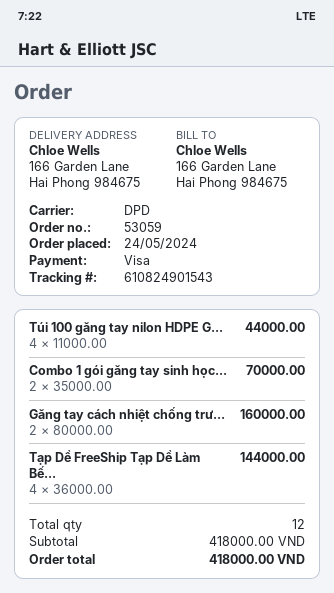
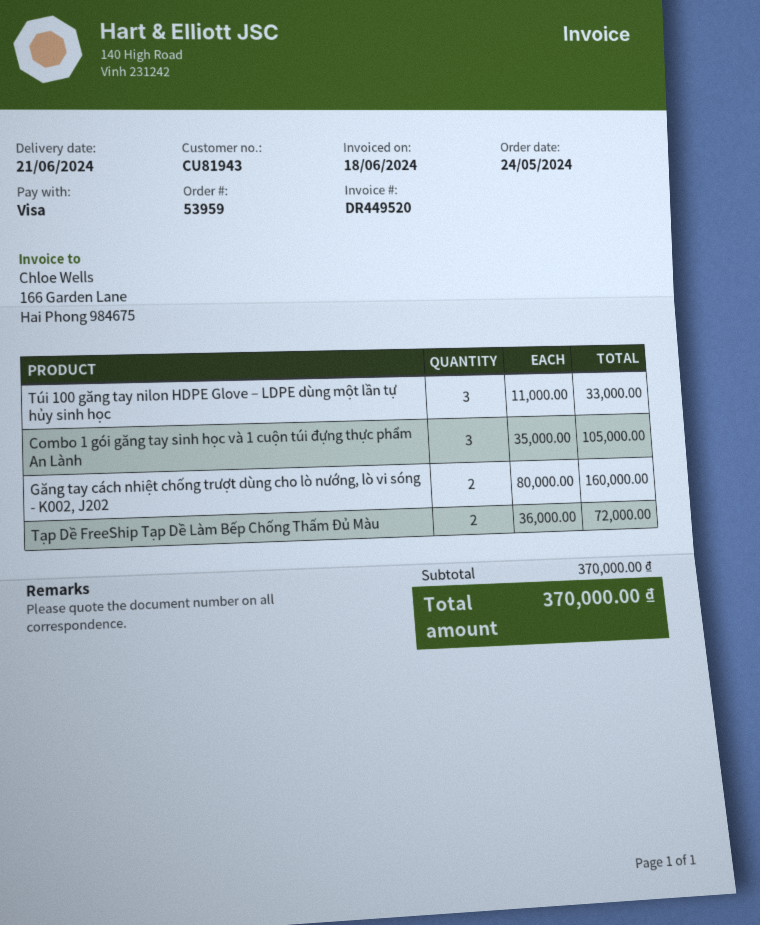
order number: 53059 -> 53959
Túi 100 găng tay nilon HDPE G...: 4 x 11000.00 = 44000.00 -> 3 x 11000.00 = 33000.00
Combo 1 gói găng tay sinh học...: 2 x 35000.00 = 70000.00 -> 3 x 35000.00 = 105000.00
Tạp Dề FreeShip Tạp Dề Làm Bế...: 4 x 36000.00 = 144000.00 -> 2 x 36000.00 = 72000.00
subtotal: 418000.00 -> 370000.00
total: 418000.00 -> 370000.00

